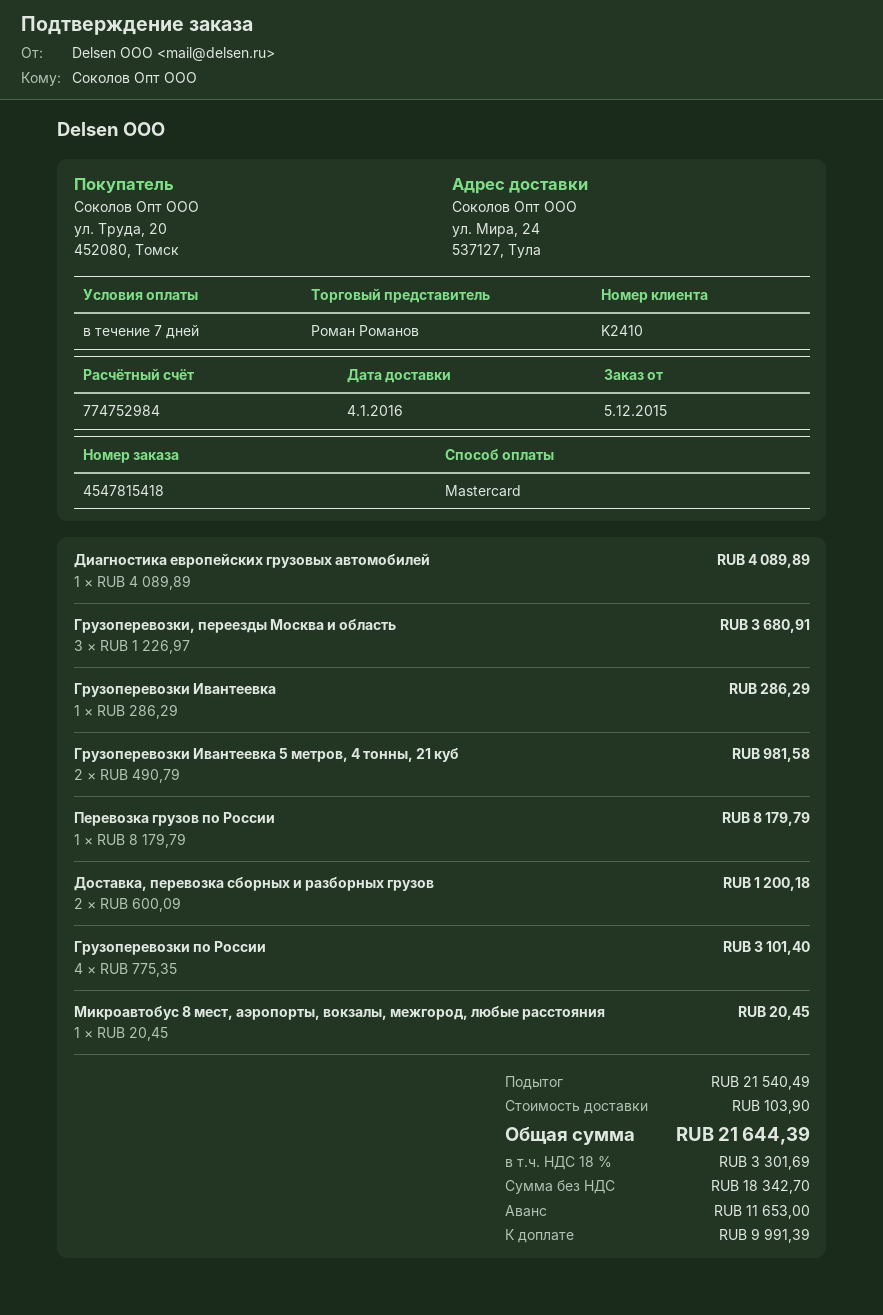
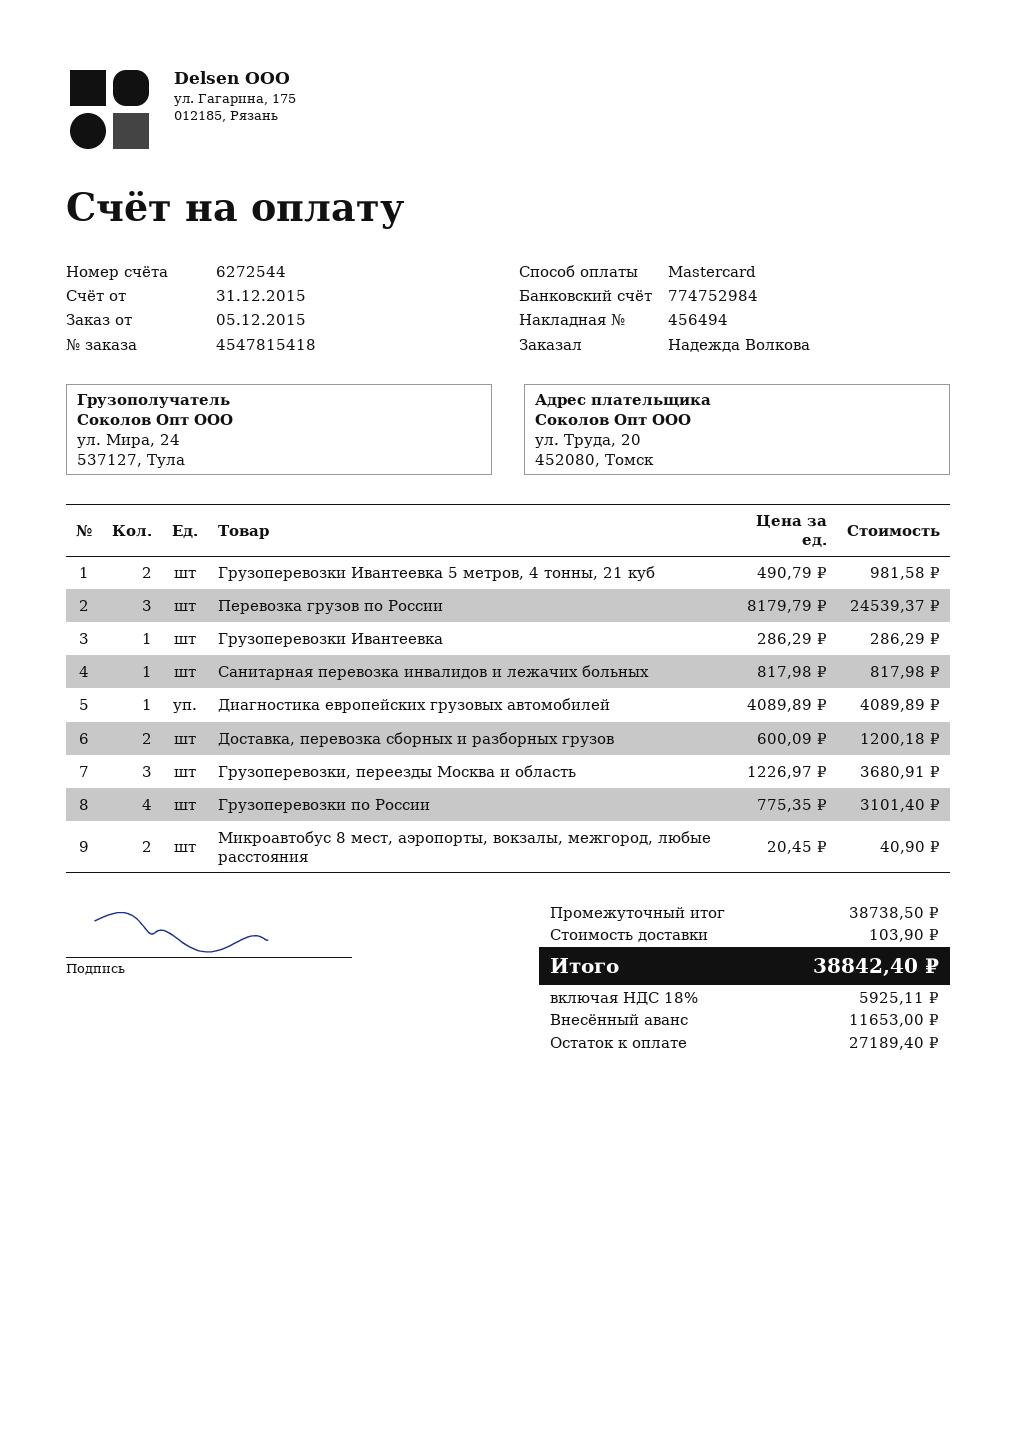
Перевозка грузов по России: 1 x 8179.79 = 8179.79 -> 3 x 8179.79 = 24539.37
Микроавтобус 8 мест, аэропорты, вокзалы, межгород, любые расстояния: 1 x 20.45 = 20.45 -> 2 x 20.45 = 40.90
Санитарная перевозка инвалидов и лежачих больных: none -> 1 x 817.98 = 817.98
subtotal: 21540.49 -> 38738.50
tax: 18% = 3301.69 -> 18% = 5925.11
total: 21644.39 -> 38842.40
balance: 9991.39 -> 27189.40

